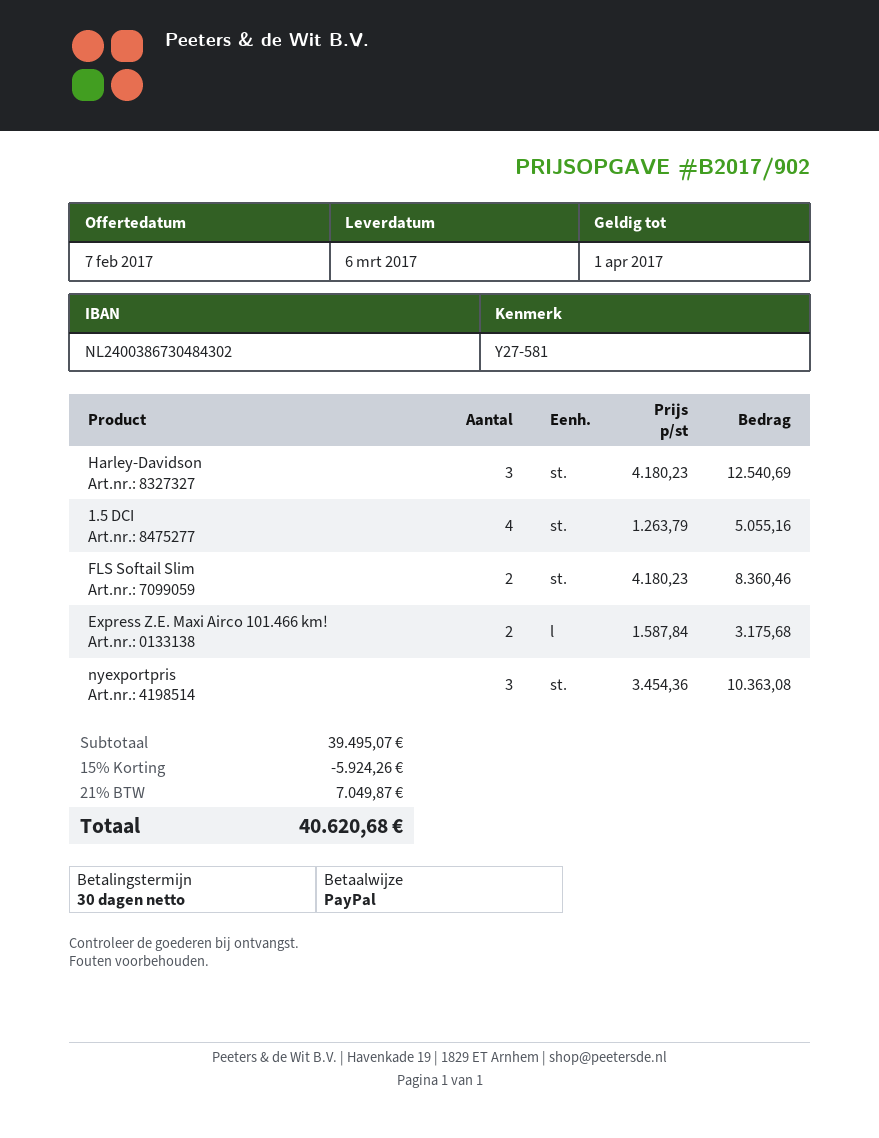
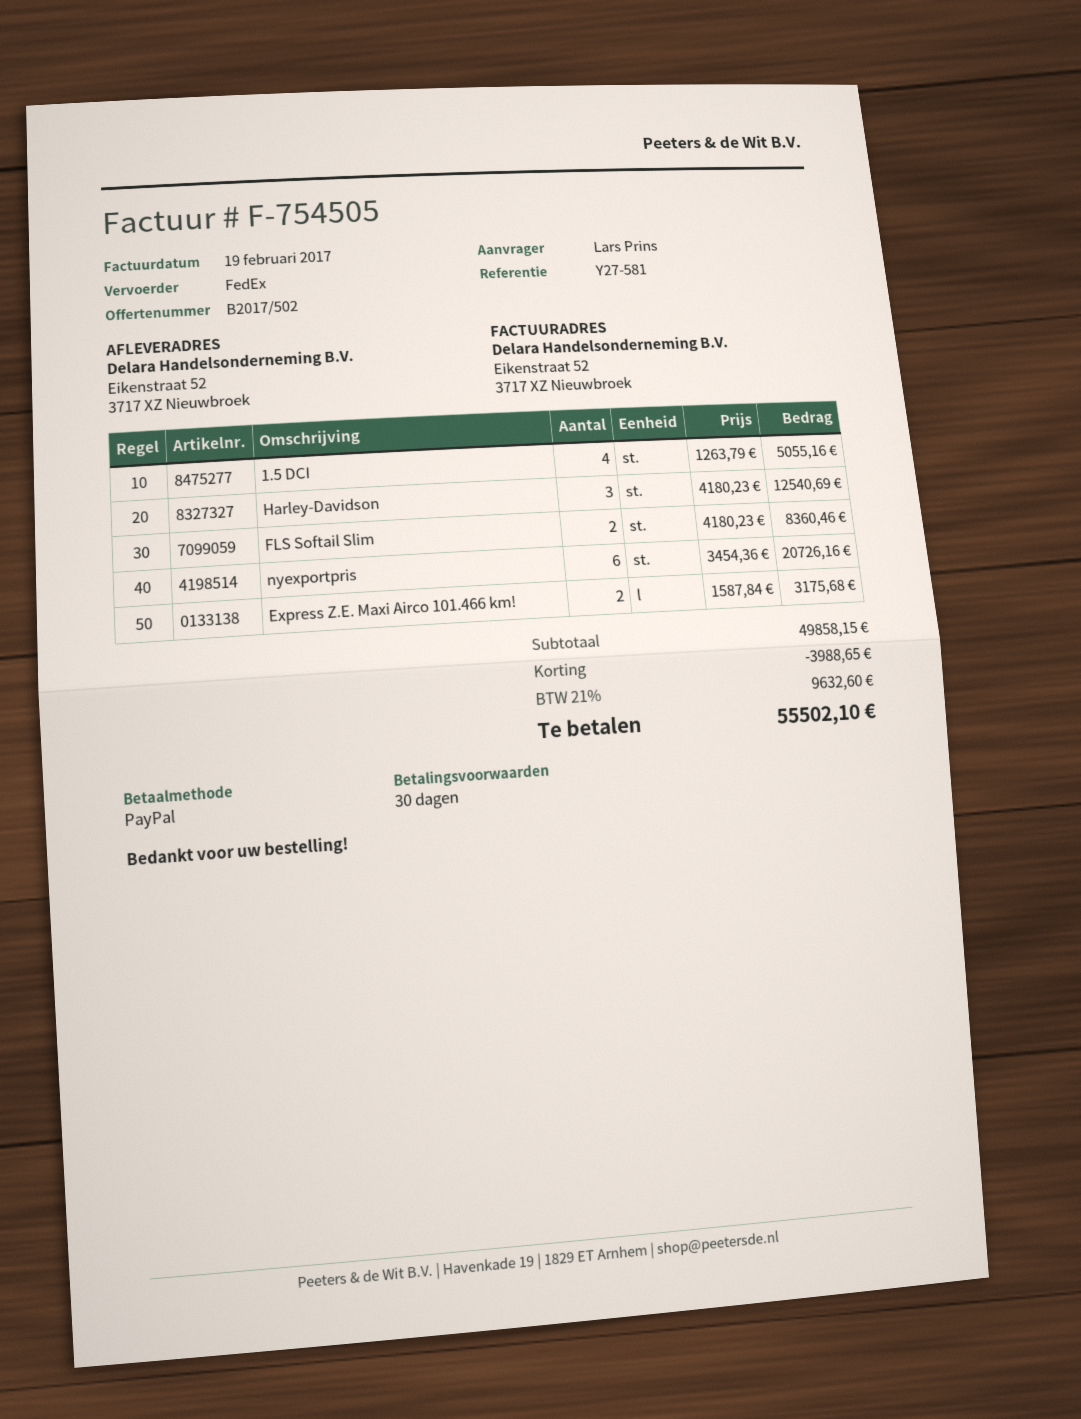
quote number: B2017/902 -> B2017/502
nyexportpris: 3 x 3454.36 = 10363.08 -> 6 x 3454.36 = 20726.16
subtotal: 39495.07 -> 49858.15
discount: 5924.26 -> 3988.65
tax: 21% = 7049.87 -> 21% = 9632.60
total: 40620.68 -> 55502.10

